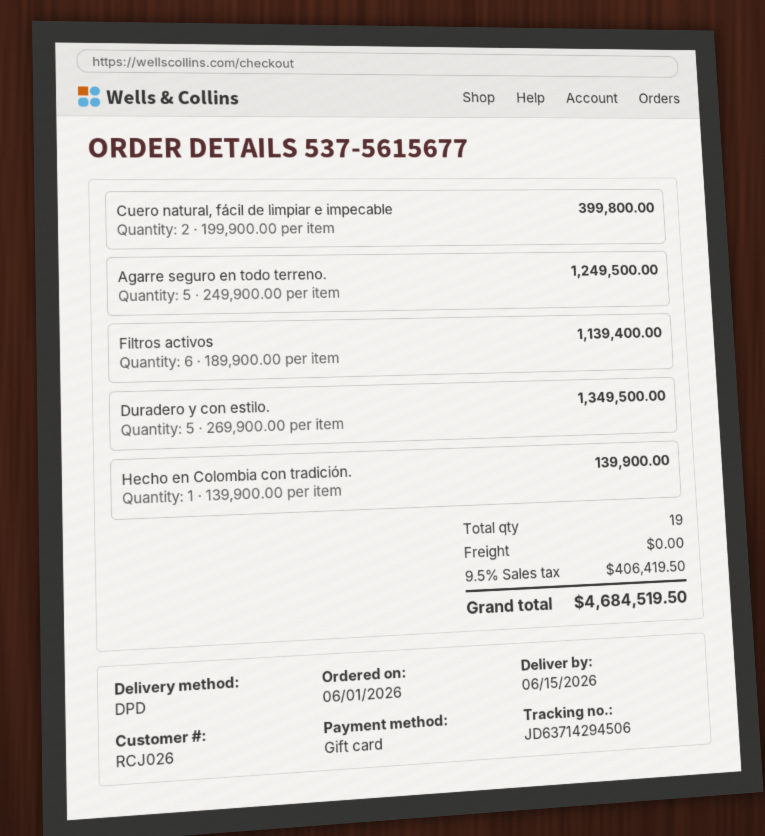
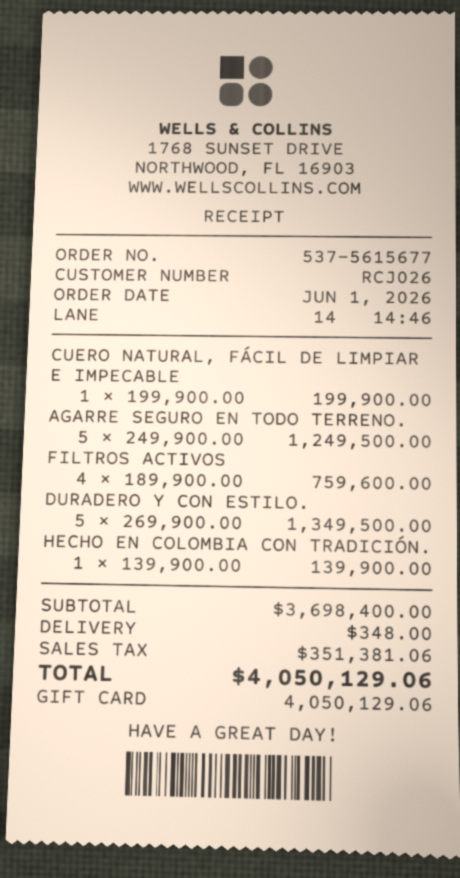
Cuero natural, fácil de limpiar e impecable: 2 x 199900.00 = 399800.00 -> 1 x 199900.00 = 199900.00
Filtros activos: 6 x 189900.00 = 1139400.00 -> 4 x 189900.00 = 759600.00
shipping: 0.00 -> 348.00
tax: 406419.50 -> 351381.06
total: 4684519.50 -> 4050129.06

